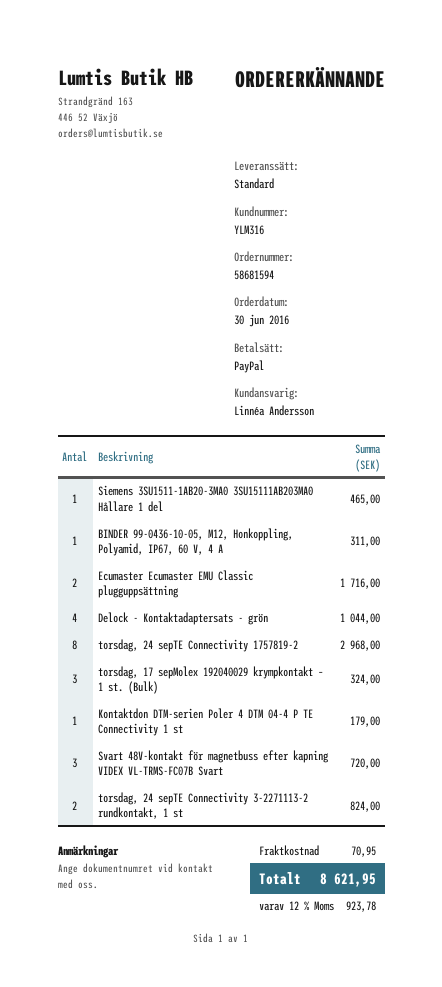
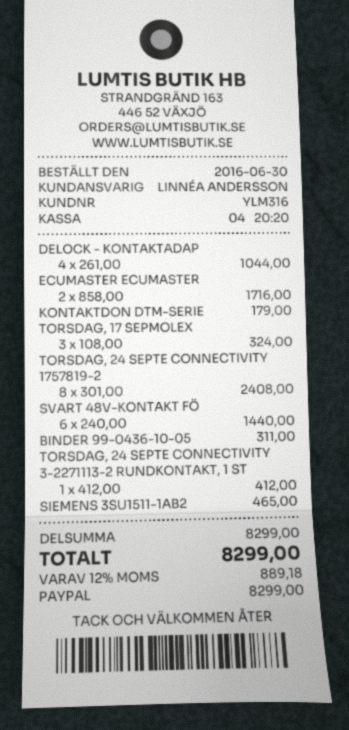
torsdag, 24 sepTE Connectivity 1757819-2: 8 for 2968.00 -> 8 for 2408.00
Svart 48V-kontakt för magnetbuss efter kapning VIDEX VL-TRMS-FC07B Svart: 3 for 720.00 -> 6 for 1440.00
torsdag, 24 sepTE Connectivity 3-2271113-2 rundkontakt, 1 st: 2 for 824.00 -> 1 for 412.00
shipping: 70.95 -> none
tax: 12% = 923.78 -> 12% = 889.18
total: 8621.95 -> 8299.00

